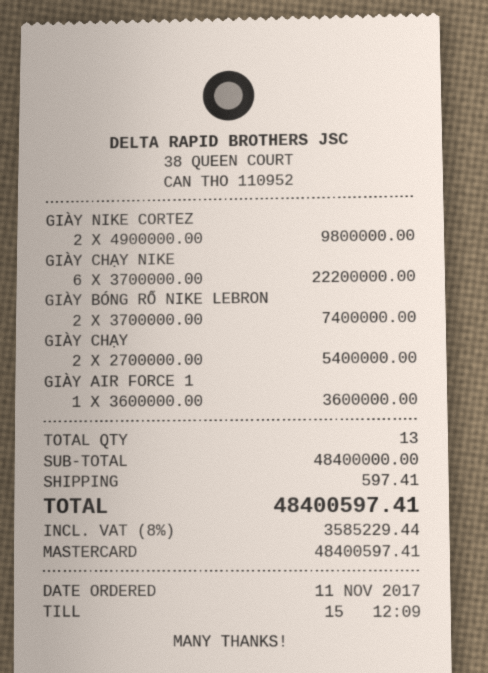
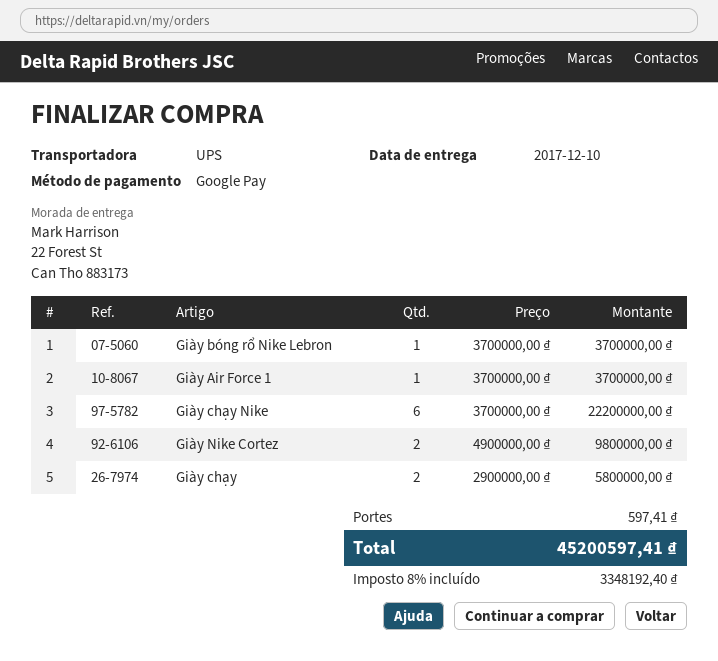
payment method: Mastercard -> Google Pay
GIÀY BÓNG RỔ NIKE LEBRON: 2 x 3700000.00 = 7400000.00 -> 1 x 3700000.00 = 3700000.00
GIÀY CHẠY: 2 x 2700000.00 = 5400000.00 -> 2 x 2900000.00 = 5800000.00
GIÀY AIR FORCE 1: 1 x 3600000.00 = 3600000.00 -> 1 x 3700000.00 = 3700000.00
tax: 8% = 3585229.44 -> 8% = 3348192.40
total: 48400597.41 -> 45200597.41

